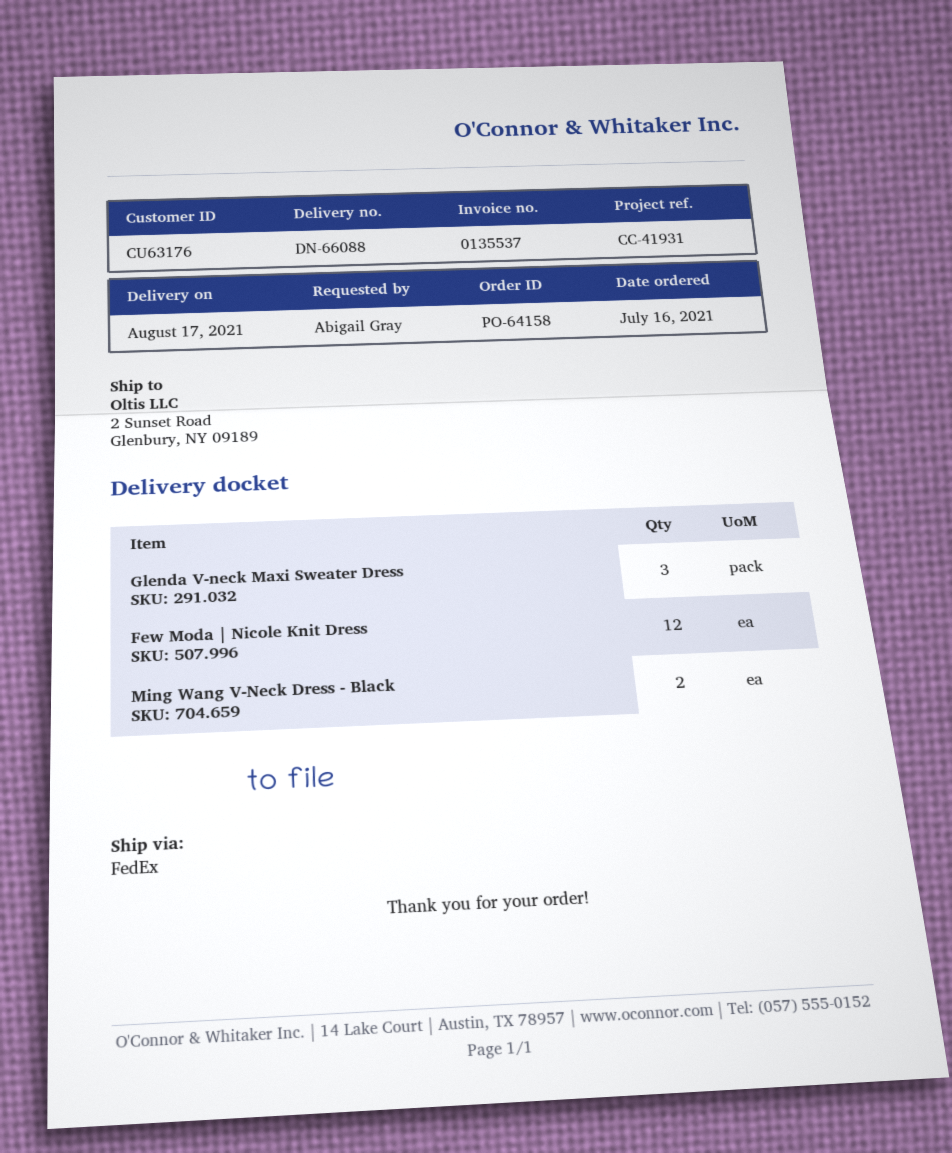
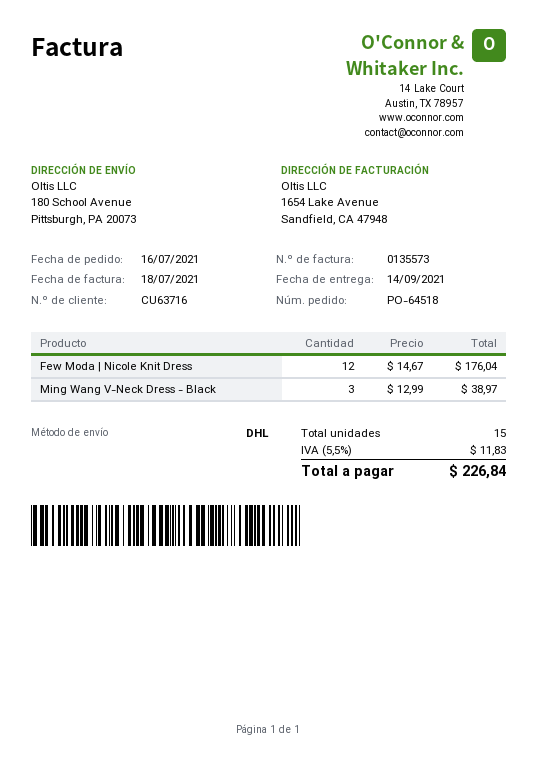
order number: PO-64158 -> PO-64518
delivery date: 2021-08-17 -> 2021-09-14
invoice number: 0135537 -> 0135573
customer number: CU63176 -> CU63716
shipping method: FedEx -> DHL
ship to: 2 Sunset Road, Glenbury, NY 09189 -> 180 School Avenue, Pittsburgh, PA 20073
Glenda V-neck Maxi Sweater Dress: 3 -> none
Ming Wang V-Neck Dress - Black: 2 -> 3

